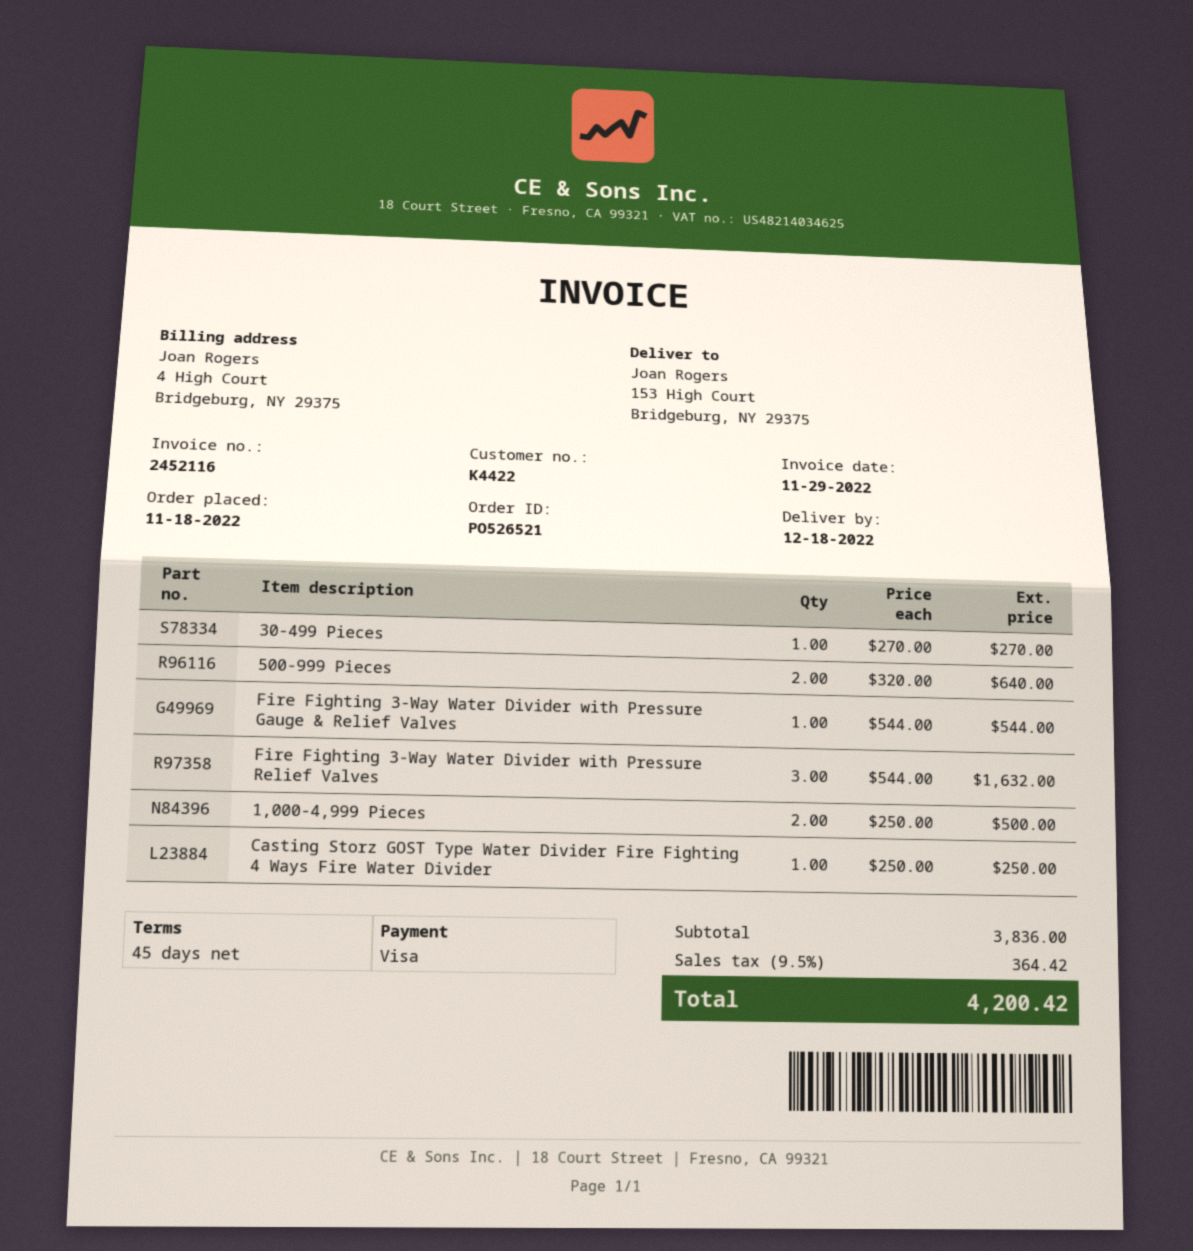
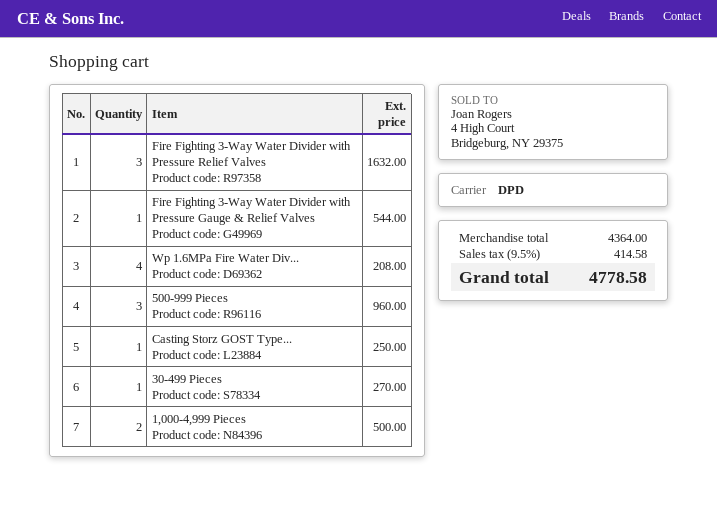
500-999 Pieces: 2 for 640.00 -> 3 for 960.00
Wp 1.6MPa Fire Water Div...: none -> 4 for 208.00
subtotal: 3836.00 -> 4364.00
tax: 9.5% = 364.42 -> 9.5% = 414.58
total: 4200.42 -> 4778.58

